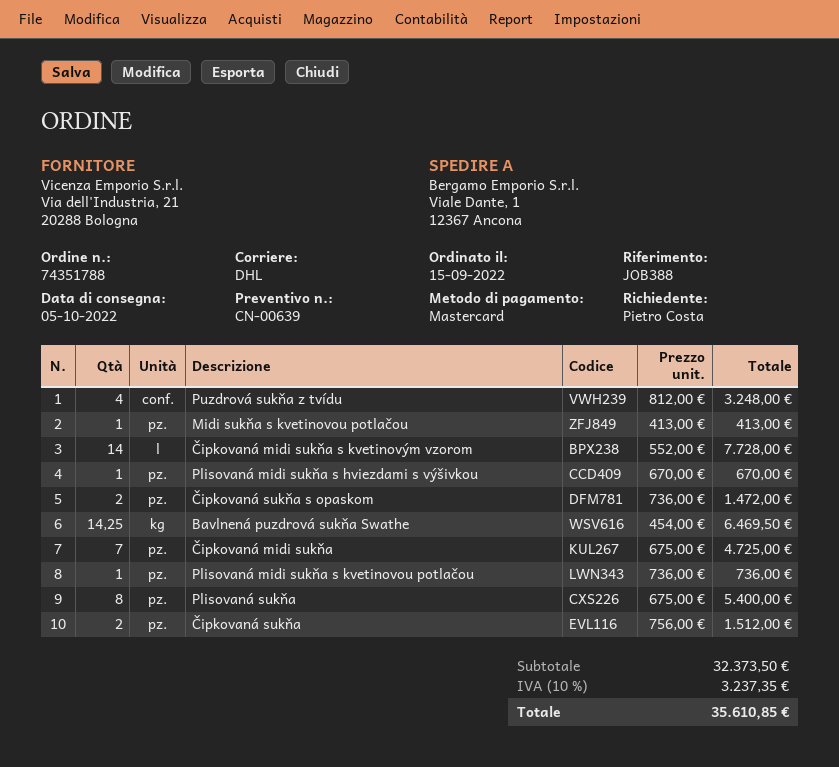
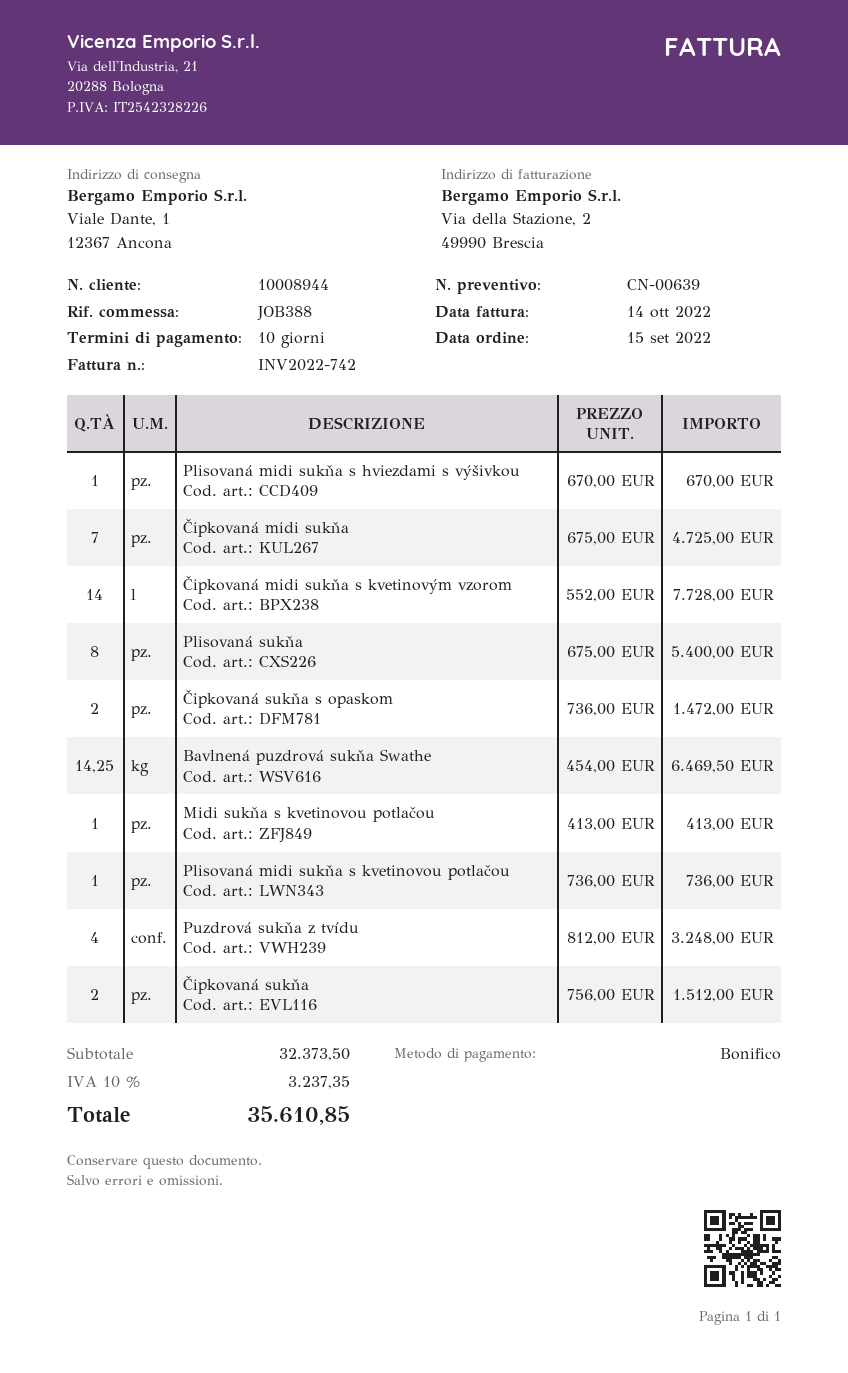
payment method: Mastercard -> bank transfer

